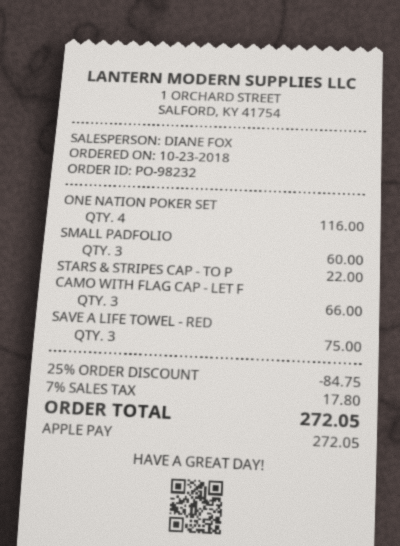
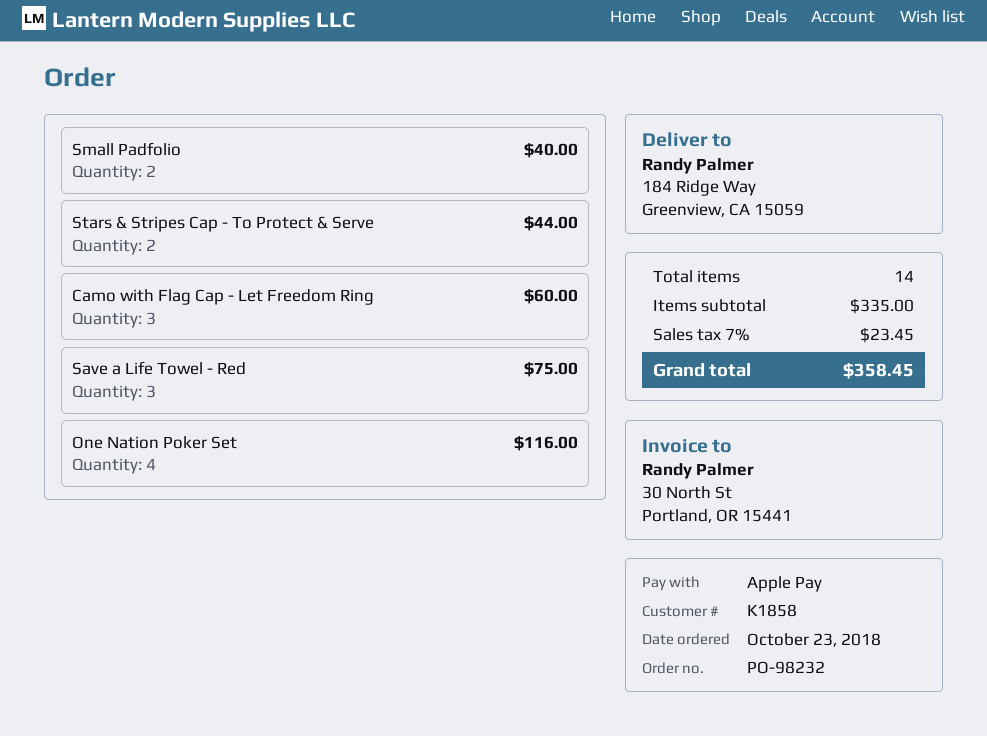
SMALL PADFOLIO: 3 for 60.00 -> 2 for 40.00
STARS & STRIPES CAP - TO P: 1 for 22.00 -> 2 for 44.00
CAMO WITH FLAG CAP - LET F: 3 for 66.00 -> 3 for 60.00
discount: 25% = 84.75 -> none
tax: 7% = 17.80 -> 7% = 23.45
total: 272.05 -> 358.45

